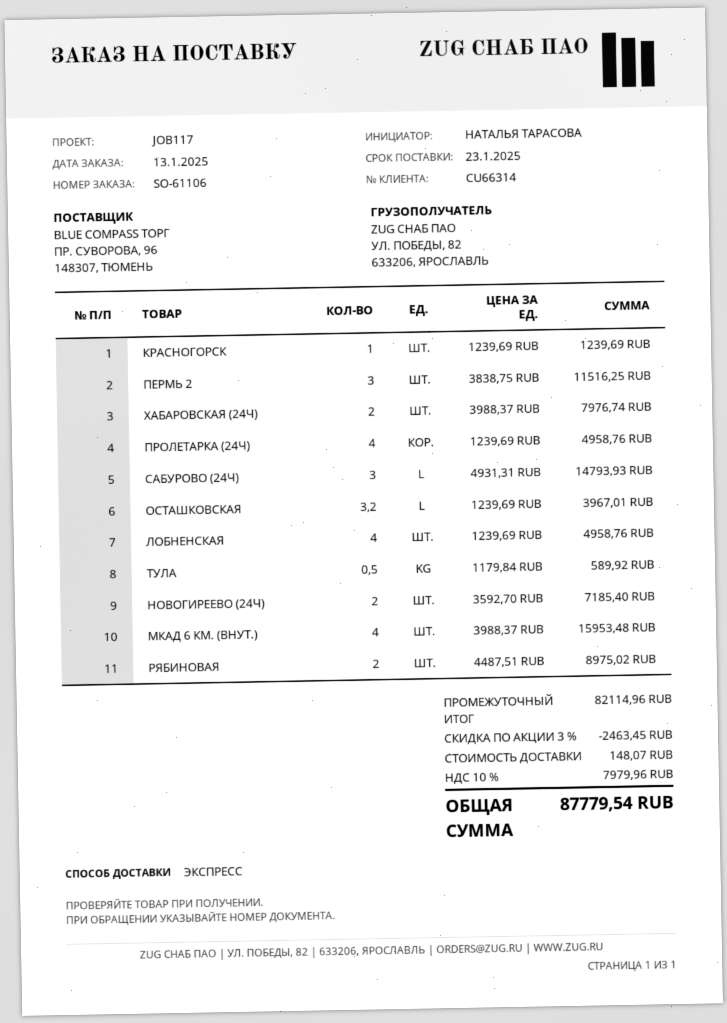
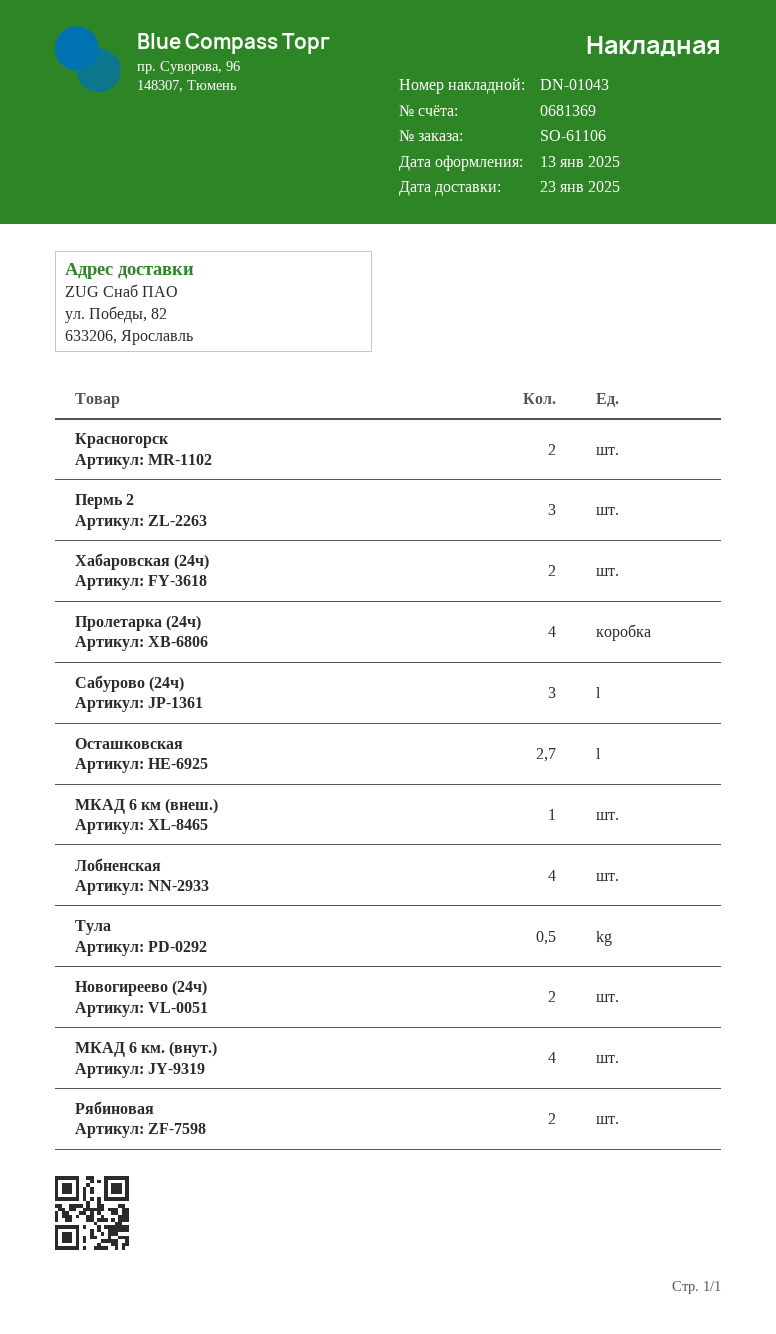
КРАСНОГОРСК: 1 -> 2
ОСТАШКОВСКАЯ: 3.2 -> 2.7
МКАД 6 км (внеш.): none -> 1

